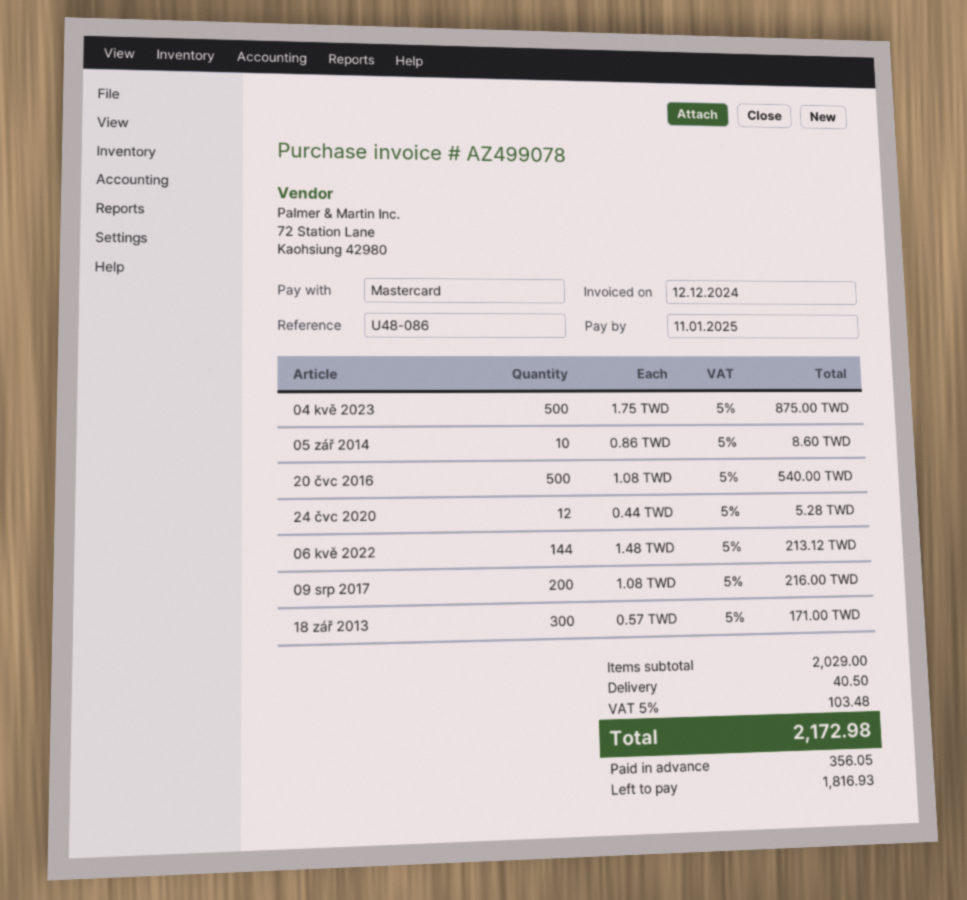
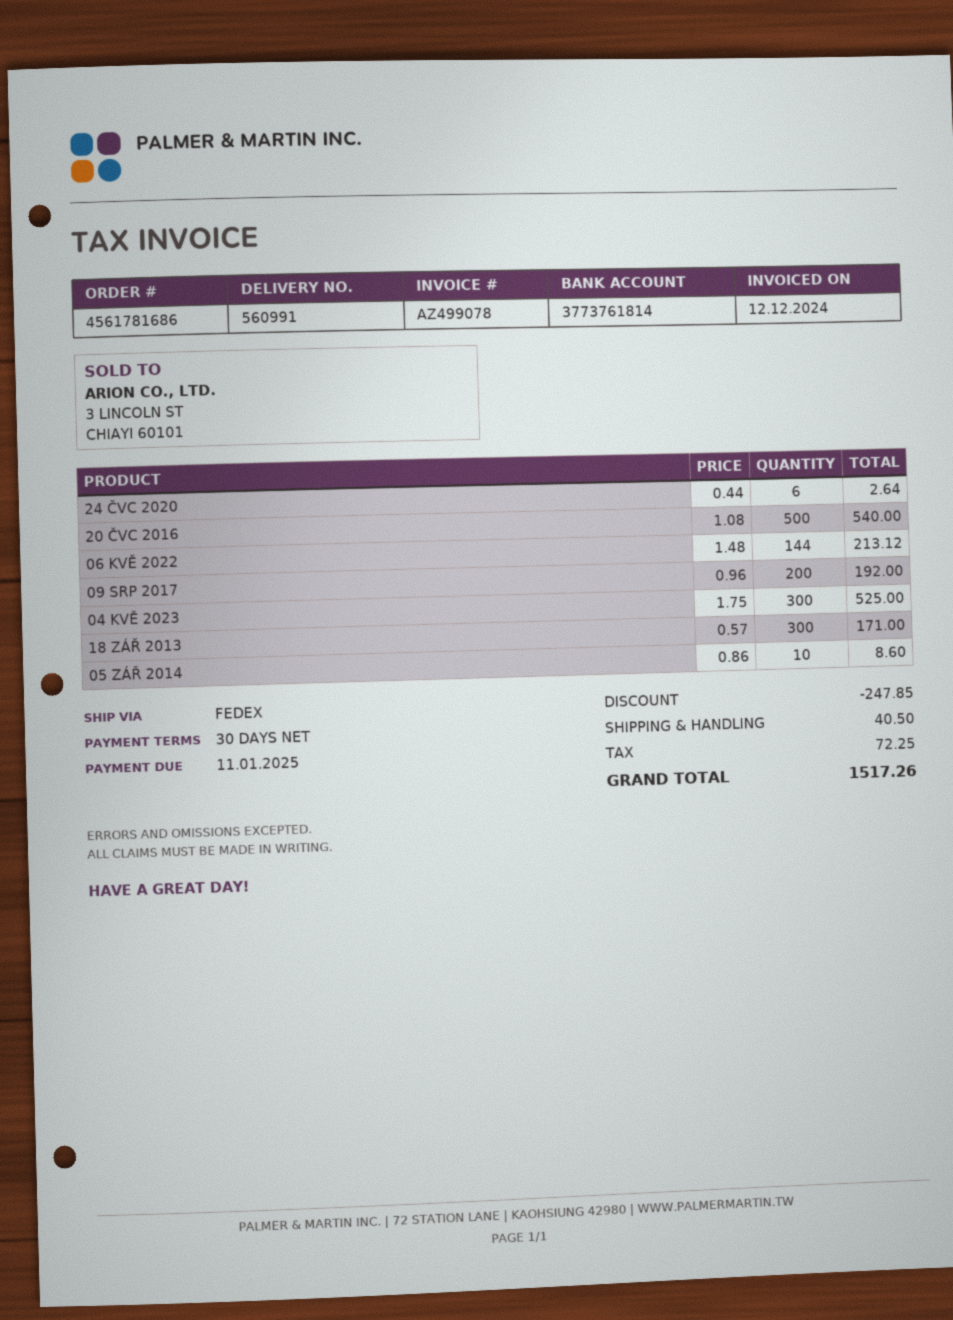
04 kvě 2023: 500 x 1.75 = 875.00 -> 300 x 1.75 = 525.00
24 čvc 2020: 12 x 0.44 = 5.28 -> 6 x 0.44 = 2.64
09 srp 2017: 200 x 1.08 = 216.00 -> 200 x 0.96 = 192.00
discount: none -> 247.85
tax: 103.48 -> 72.25
total: 2172.98 -> 1517.26

